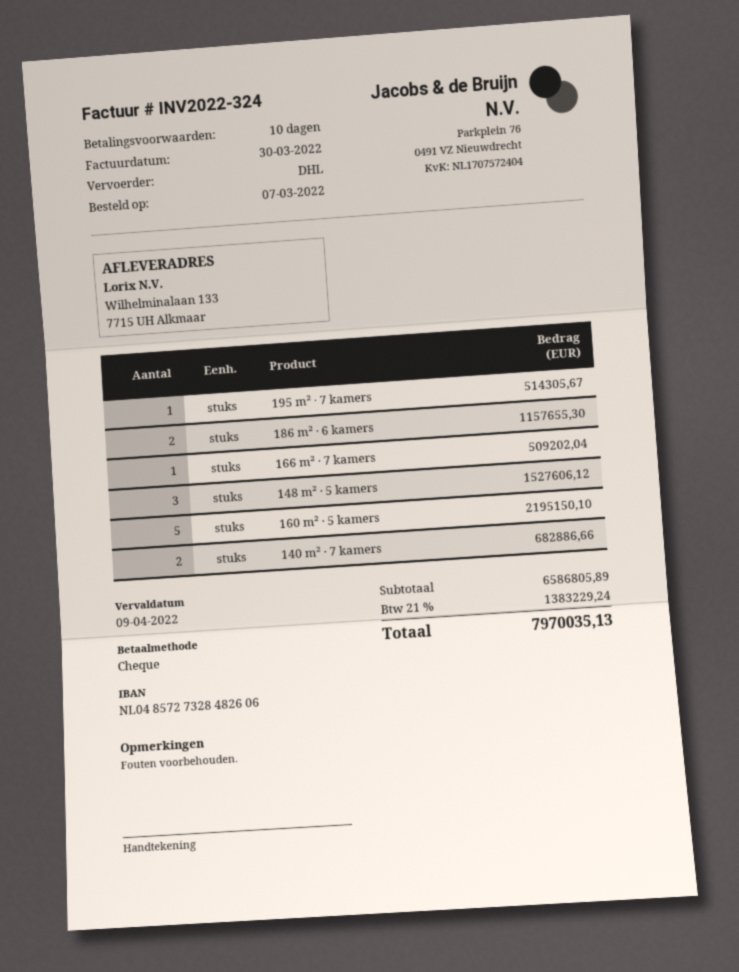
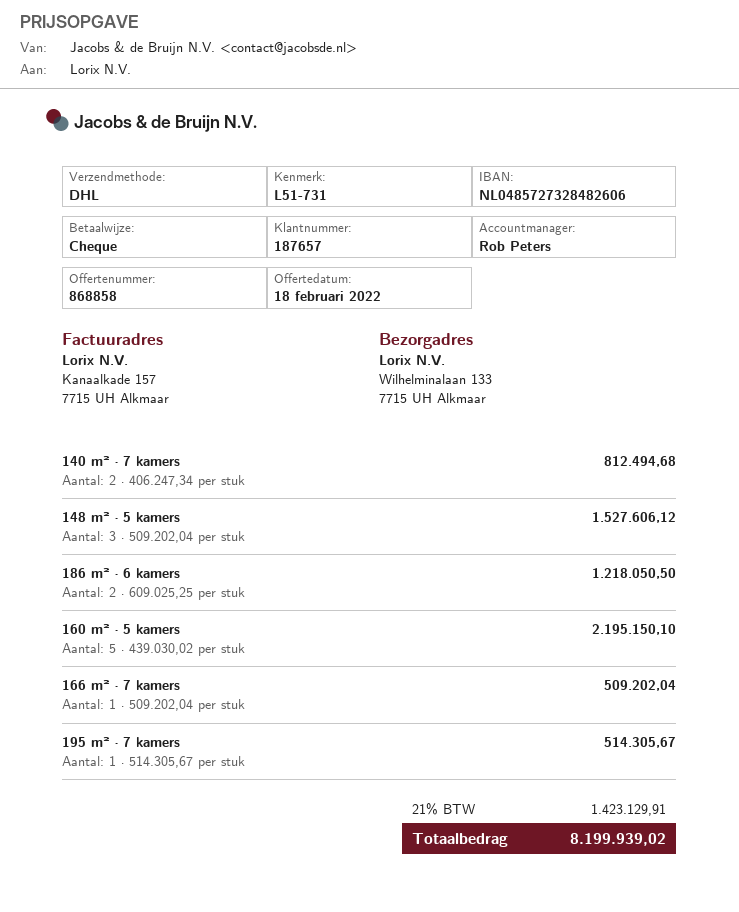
186 m² · 6 kamers: 2 for 1157655.30 -> 2 for 1218050.50
140 m² · 7 kamers: 2 for 682886.66 -> 2 for 812494.68
tax: 21% = 1383229.24 -> 21% = 1423129.91
total: 7970035.13 -> 8199939.02

